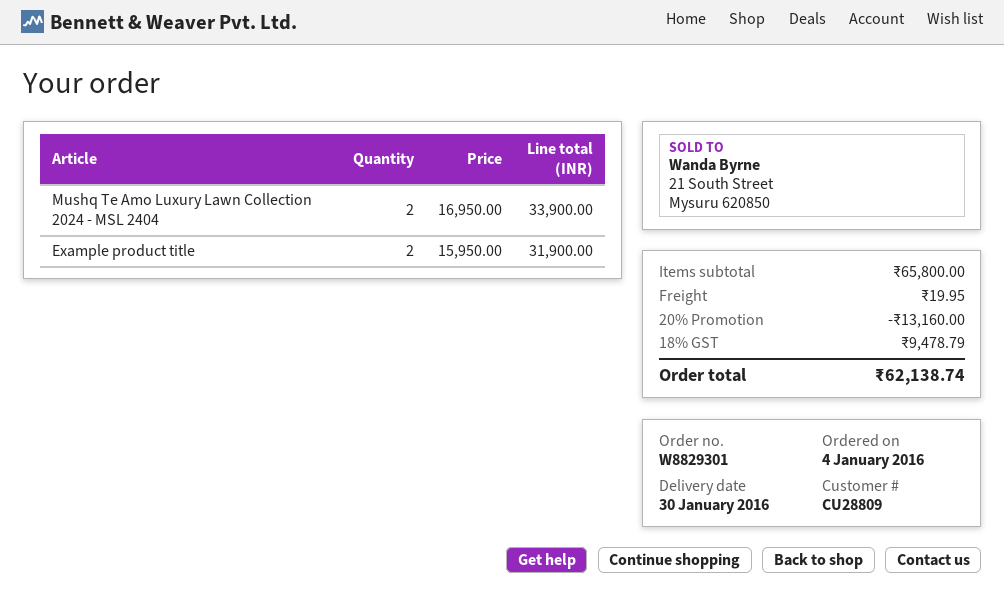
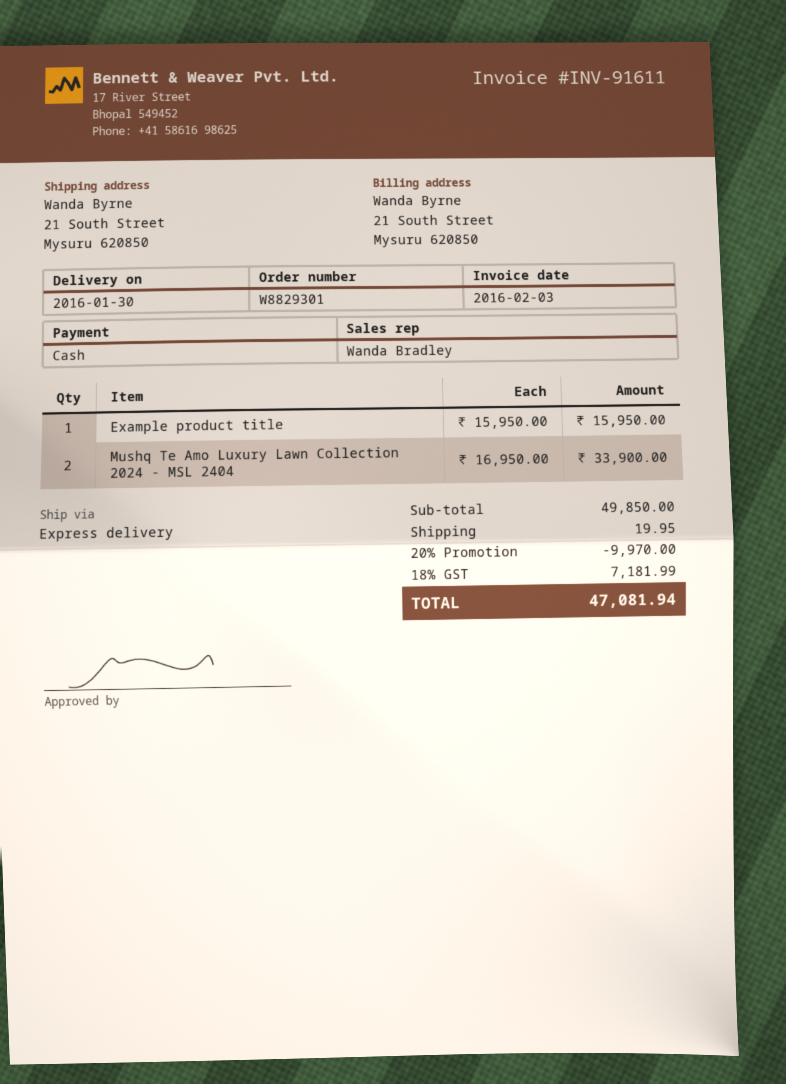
Example product title: 2 x 15950.00 = 31900.00 -> 1 x 15950.00 = 15950.00
subtotal: 65800.00 -> 49850.00
discount: 20% = 13160.00 -> 20% = 9970.00
tax: 18% = 9478.79 -> 18% = 7181.99
total: 62138.74 -> 47081.94

